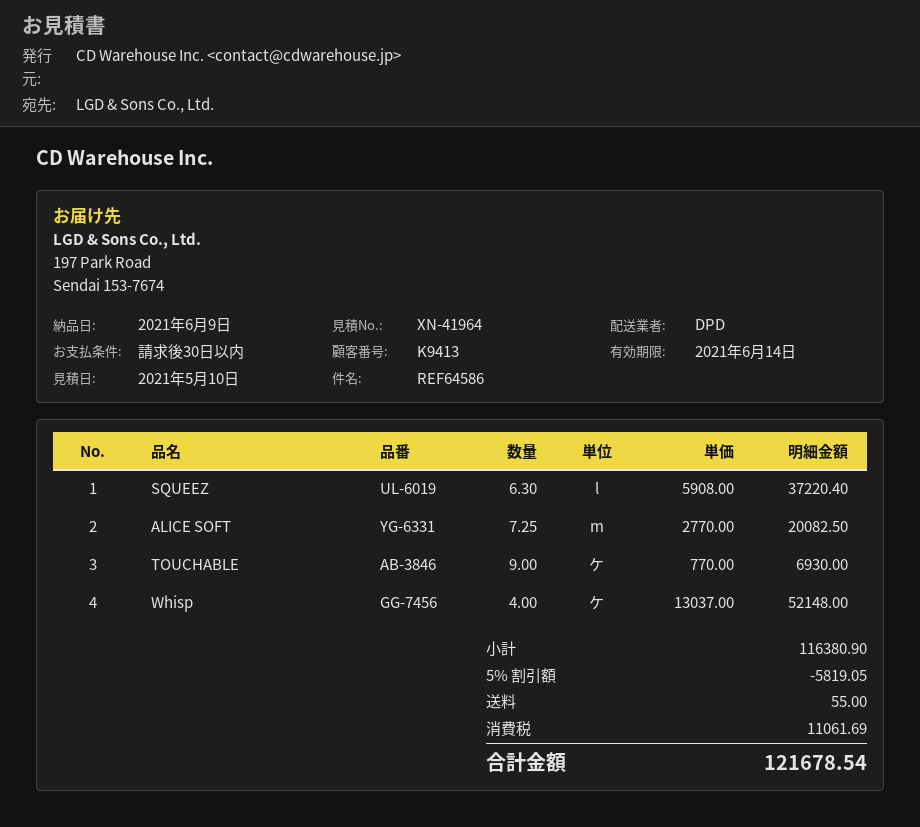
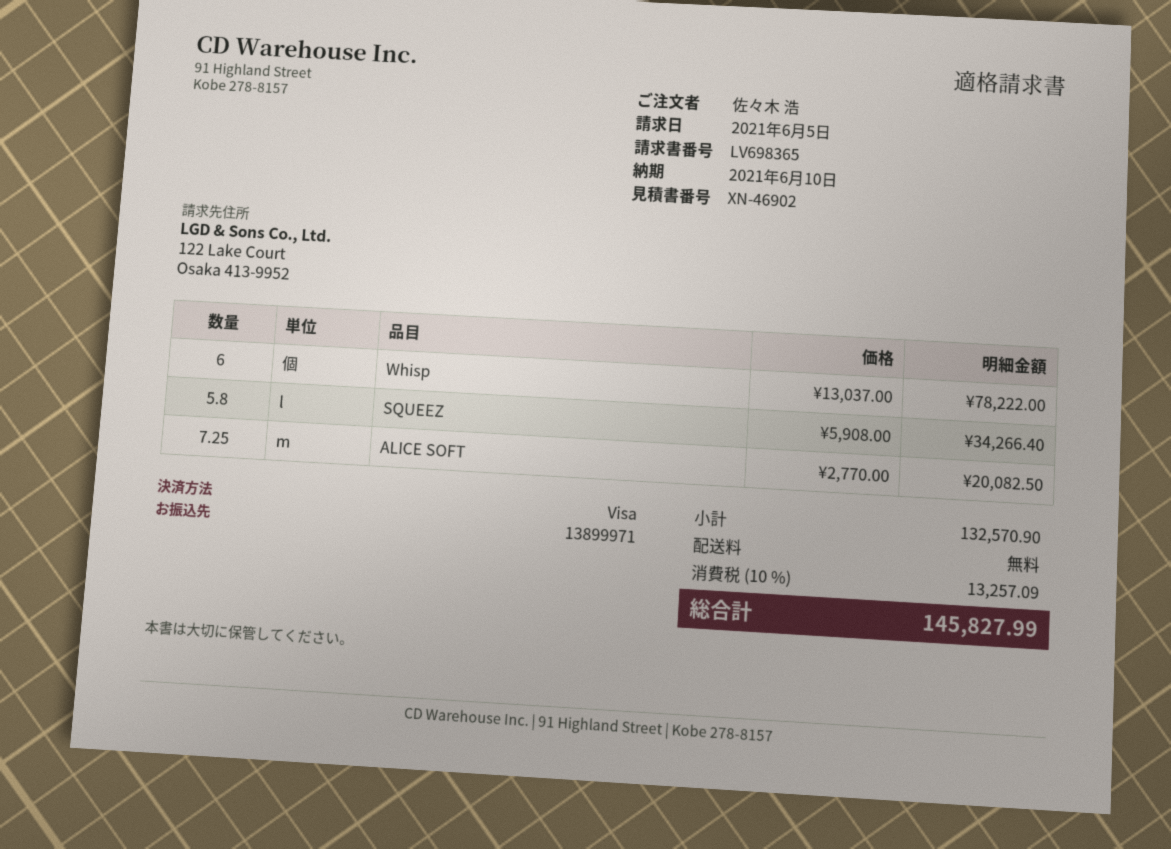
quote number: XN-41964 -> XN-46902
delivery date: 2021-06-09 -> 2021-06-10
SQUEEZ: 6.3 x 5908.00 = 37220.40 -> 5.8 x 5908.00 = 34266.40
TOUCHABLE: 9 x 770.00 = 6930.00 -> none
Whisp: 4 x 13037.00 = 52148.00 -> 6 x 13037.00 = 78222.00
subtotal: 116380.90 -> 132570.90
discount: 5% = 5819.05 -> none
shipping: 55.00 -> 0.00
tax: 11061.69 -> 13257.09
total: 121678.54 -> 145827.99

